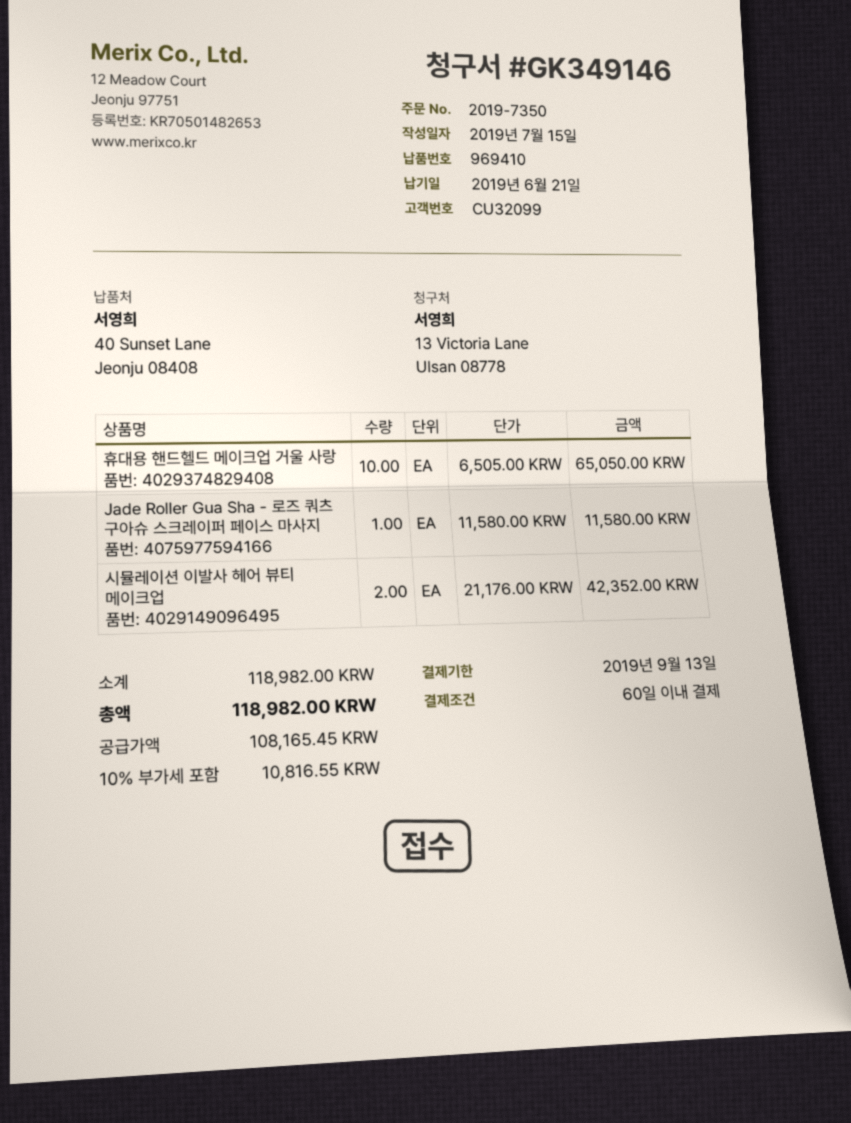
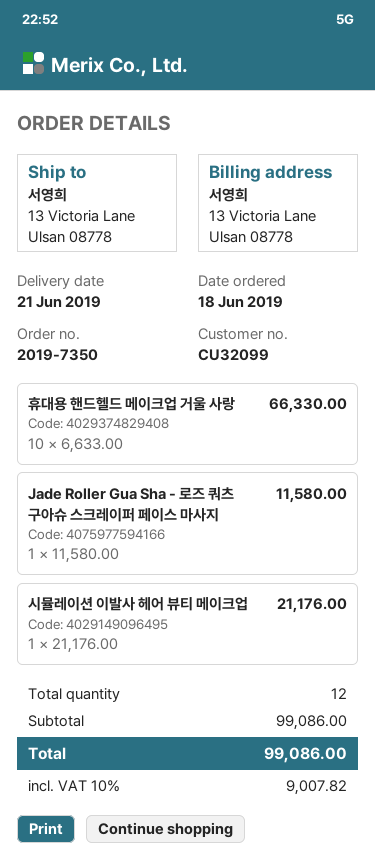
ship to: 40 Sunset Lane, Jeonju 08408 -> 13 Victoria Lane, Ulsan 08778
휴대용 핸드헬드 메이크업 거울 사랑: 10 x 6505.00 = 65050.00 -> 10 x 6633.00 = 66330.00
시뮬레이션 이발사 헤어 뷰티 메이크업: 2 x 21176.00 = 42352.00 -> 1 x 21176.00 = 21176.00
subtotal: 118982.00 -> 99086.00
tax: 10% = 10816.55 -> 10% = 9007.82
total: 118982.00 -> 99086.00

